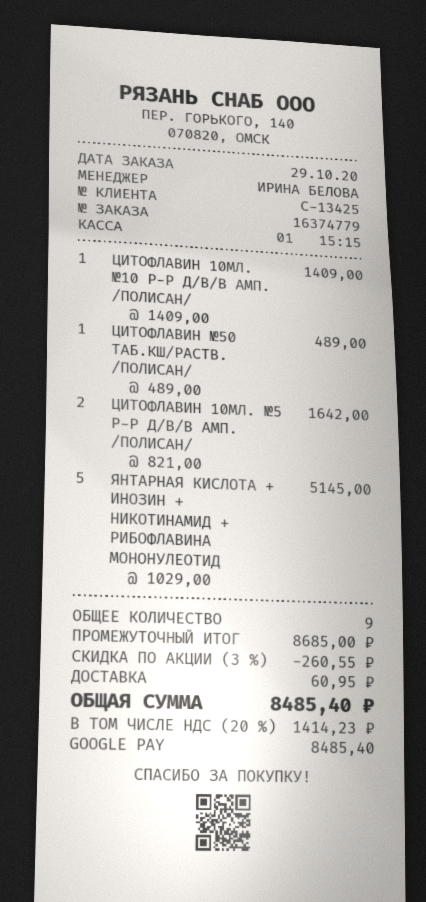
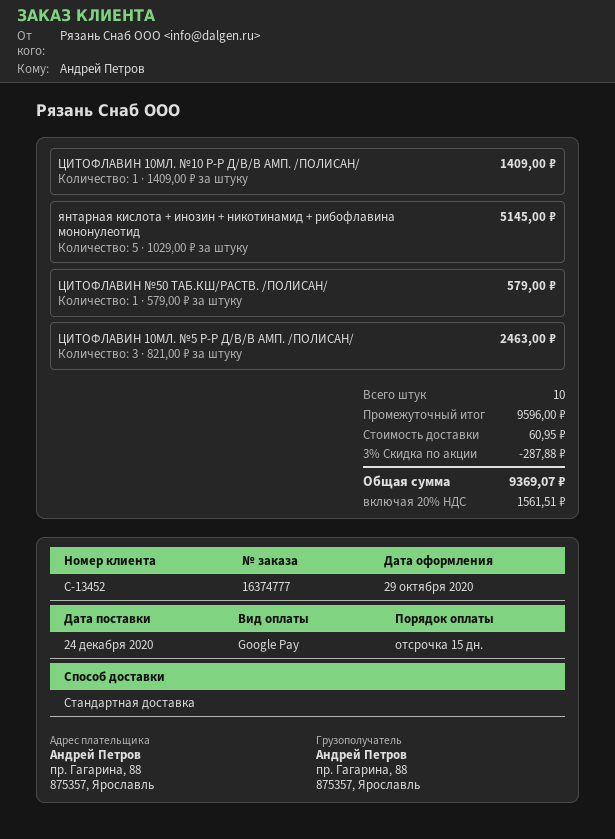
order number: 16374779 -> 16374777
customer number: C-13425 -> C-13452
ЦИТОФЛАВИН №50 ТАБ.КШ/РАСТВ. /ПОЛИСАН/: 1 x 489.00 = 489.00 -> 1 x 579.00 = 579.00
ЦИТОФЛАВИН 10МЛ. №5 Р-Р Д/В/В АМП. /ПОЛИСАН/: 2 x 821.00 = 1642.00 -> 3 x 821.00 = 2463.00
total quantity: 9 -> 10
subtotal: 8685.00 -> 9596.00
discount: 3% = 260.55 -> 3% = 287.88
tax: 20% = 1414.23 -> 20% = 1561.51
total: 8485.40 -> 9369.07

